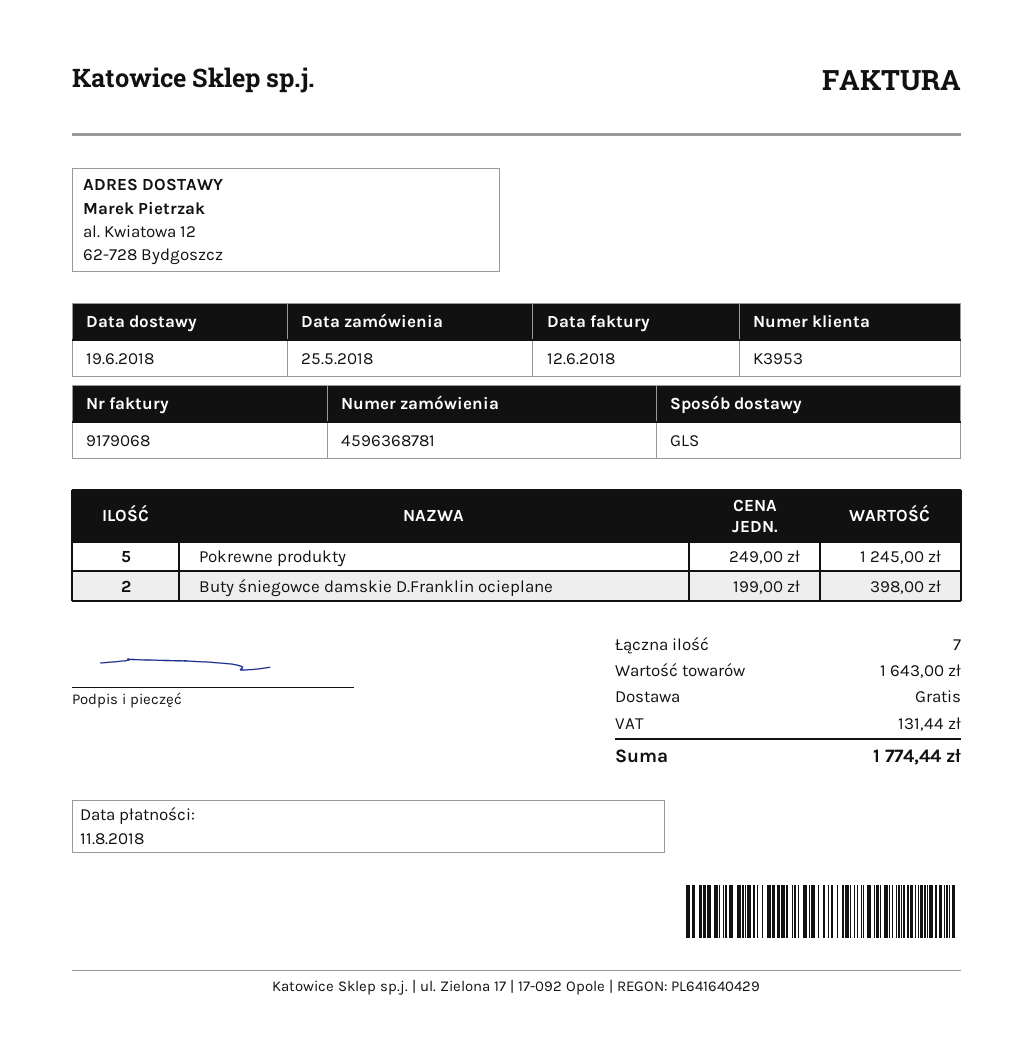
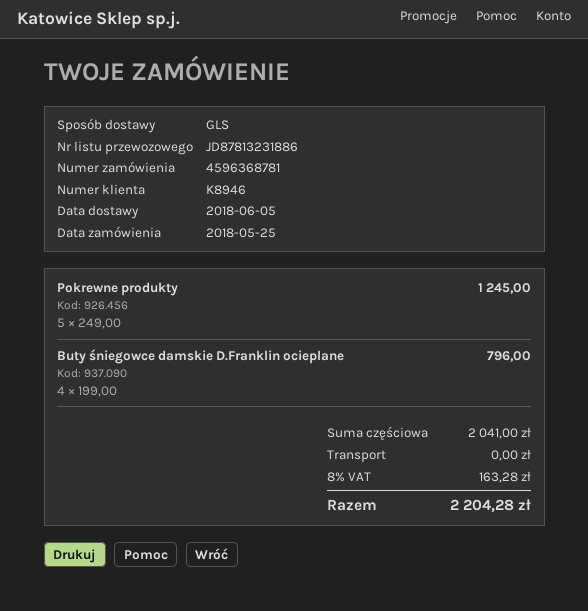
delivery date: 2018-06-19 -> 2018-06-05
customer number: K3953 -> K8946
Buty śniegowce damskie D.Franklin ocieplane: 2 x 199.00 = 398.00 -> 4 x 199.00 = 796.00
subtotal: 1643.00 -> 2041.00
tax: 131.44 -> 163.28
total: 1774.44 -> 2204.28

